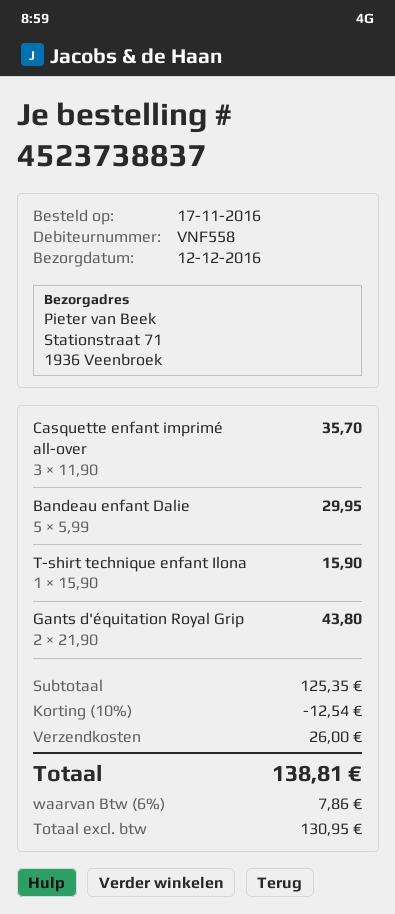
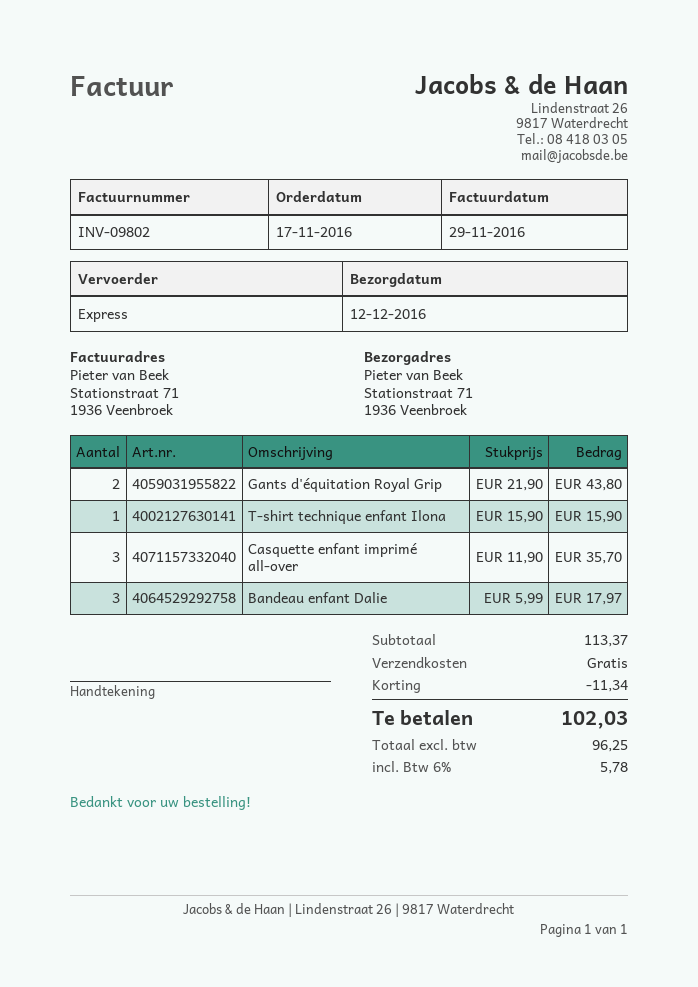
Bandeau enfant Dalie: 5 x 5.99 = 29.95 -> 3 x 5.99 = 17.97
subtotal: 125.35 -> 113.37
discount: 12.54 -> 11.34
shipping: 26.00 -> 0.00
net: 130.95 -> 96.25
tax: 6% = 7.86 -> 6% = 5.78
total: 138.81 -> 102.03

